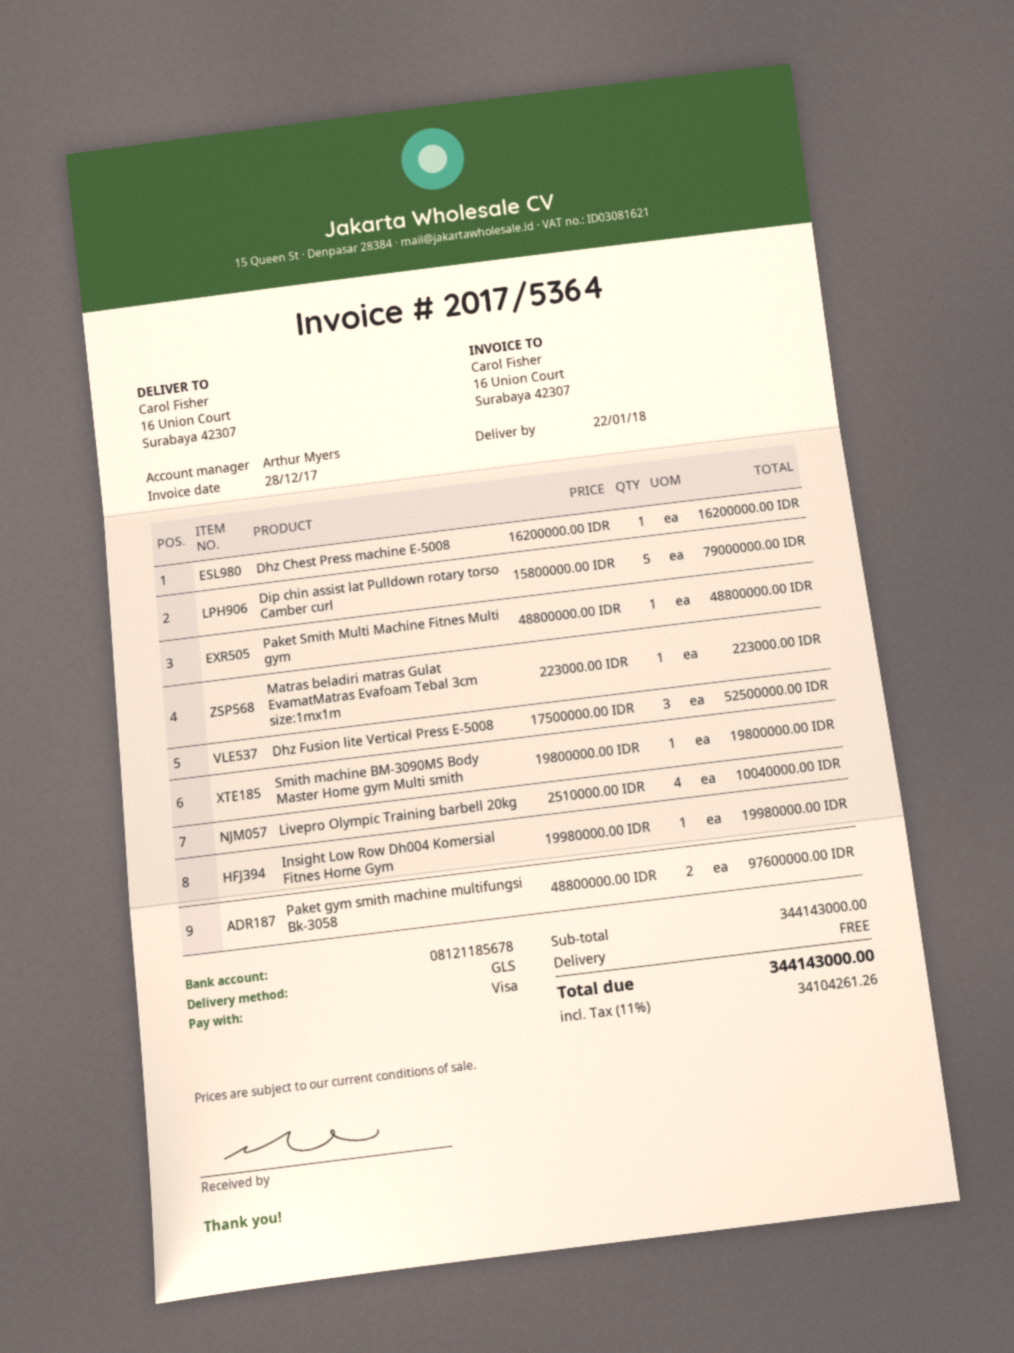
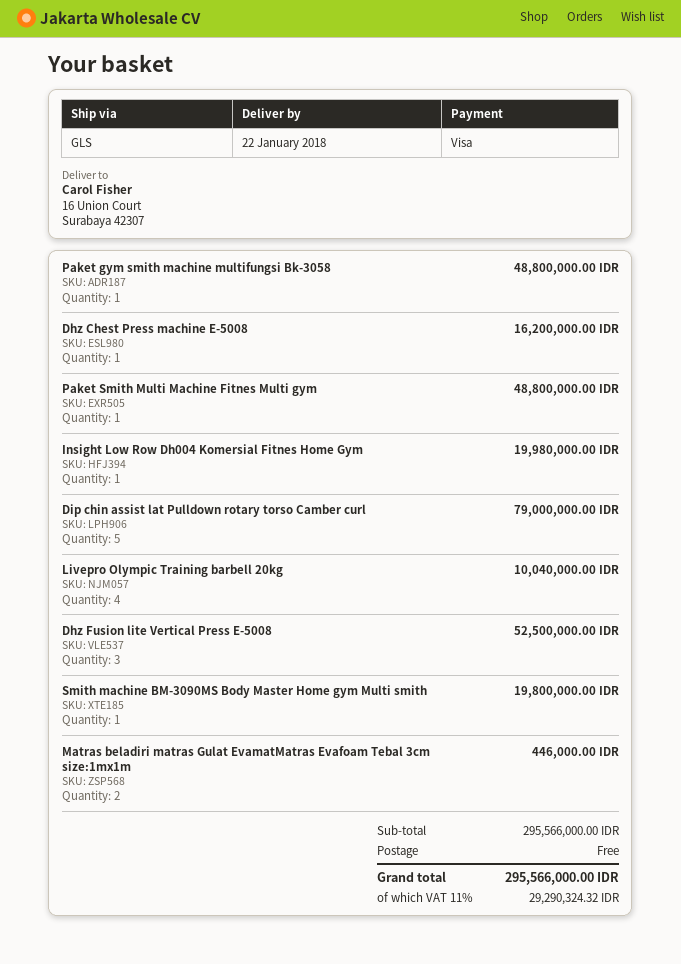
Matras beladiri matras Gulat EvamatMatras Evafoam Tebal 3cm size:1mx1m: 1 for 223000.00 -> 2 for 446000.00
Paket gym smith machine multifungsi Bk-3058: 2 for 97600000.00 -> 1 for 48800000.00
subtotal: 344143000.00 -> 295566000.00
tax: 11% = 34104261.26 -> 11% = 29290324.32
total: 344143000.00 -> 295566000.00

